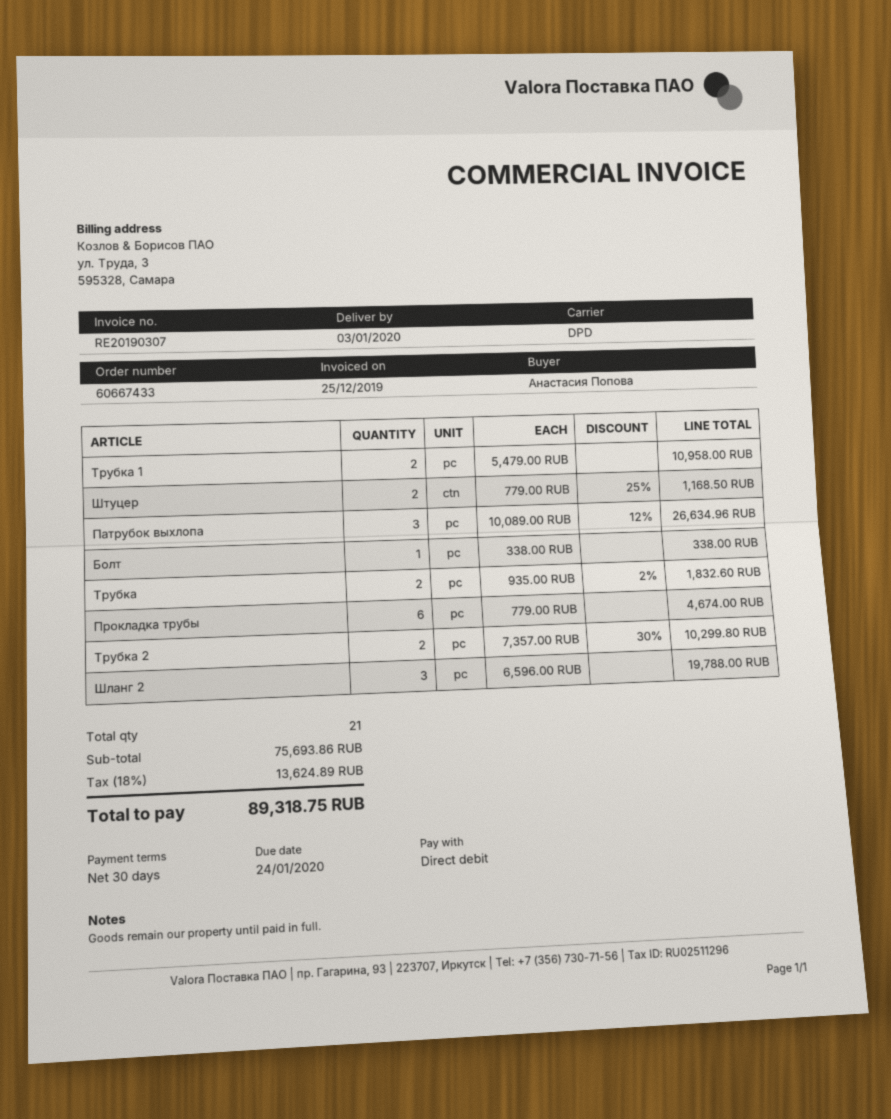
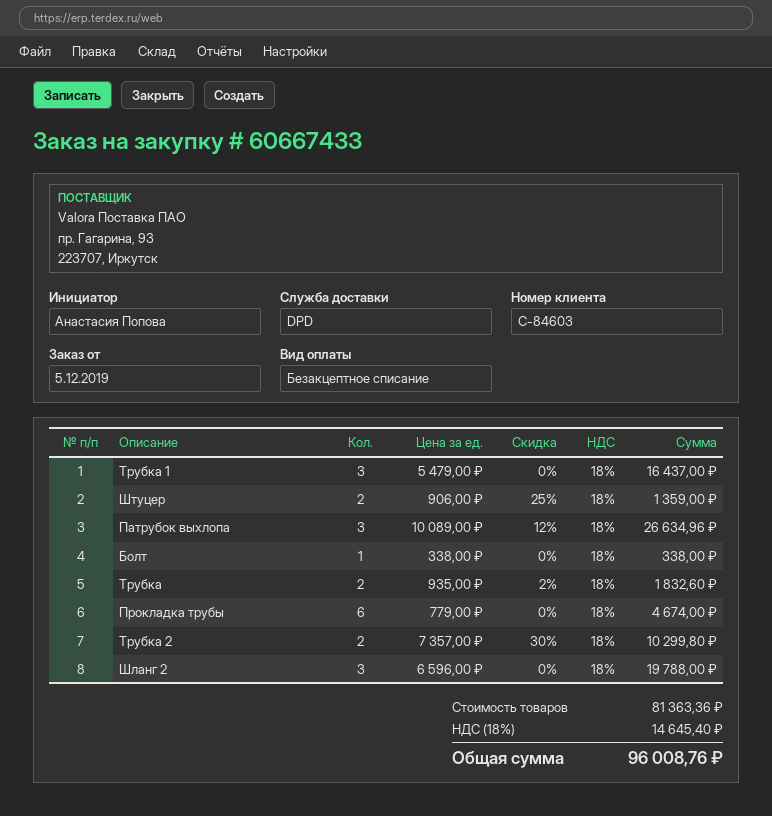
Трубка 1: 2 x 5479.00 = 10958.00 -> 3 x 5479.00 = 16437.00
Штуцер: 2 x 779.00 - 25% = 1168.50 -> 2 x 906.00 - 25% = 1359.00
subtotal: 75693.86 -> 81363.36
tax: 18% = 13624.89 -> 18% = 14645.40
total: 89318.75 -> 96008.76

